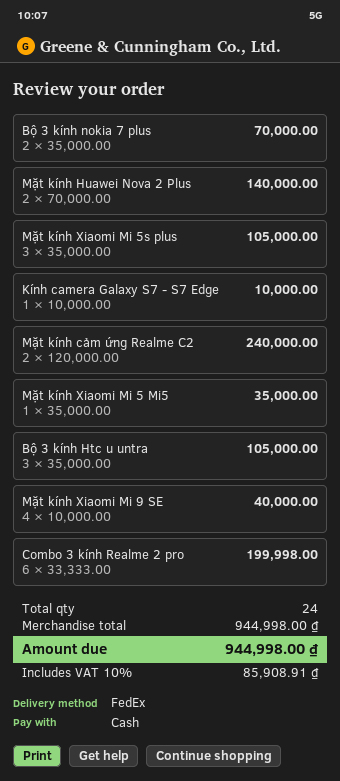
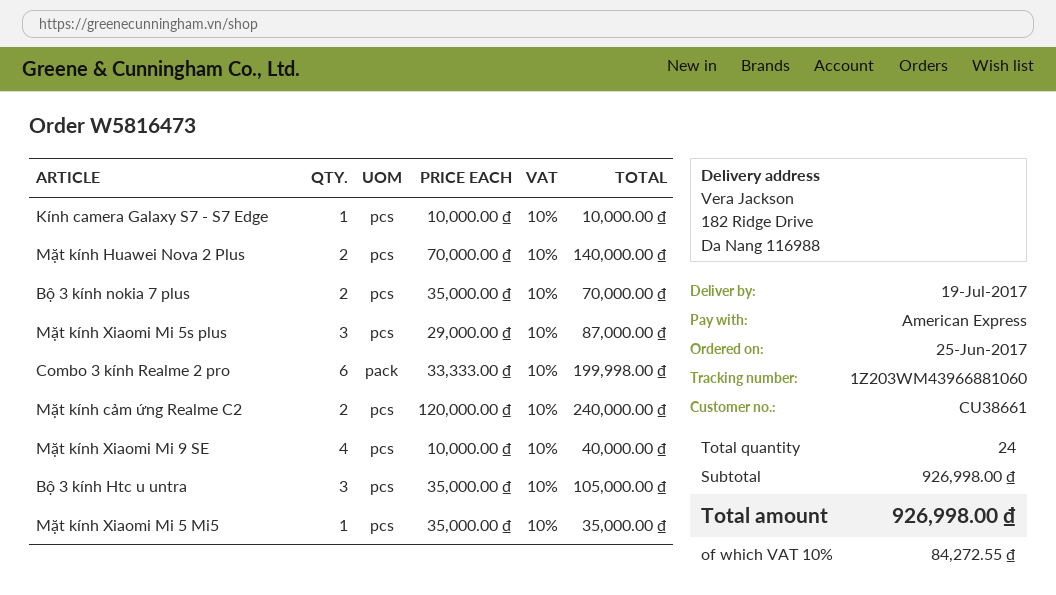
payment method: cash -> American Express
Mặt kính Xiaomi Mi 5s plus: 3 x 35000.00 = 105000.00 -> 3 x 29000.00 = 87000.00
subtotal: 944998.00 -> 926998.00
tax: 10% = 85908.91 -> 10% = 84272.55
total: 944998.00 -> 926998.00

